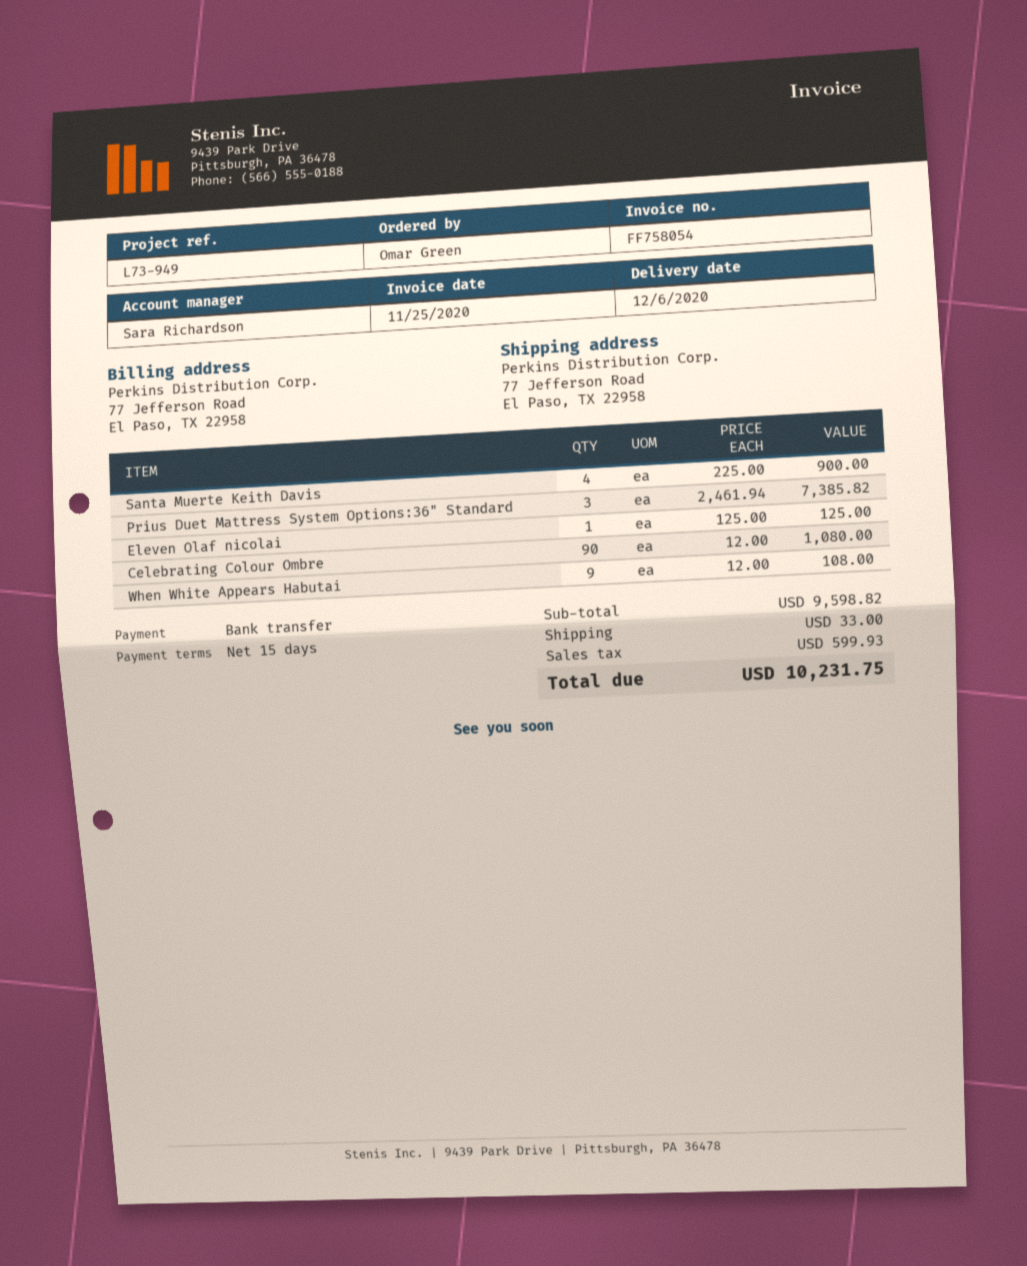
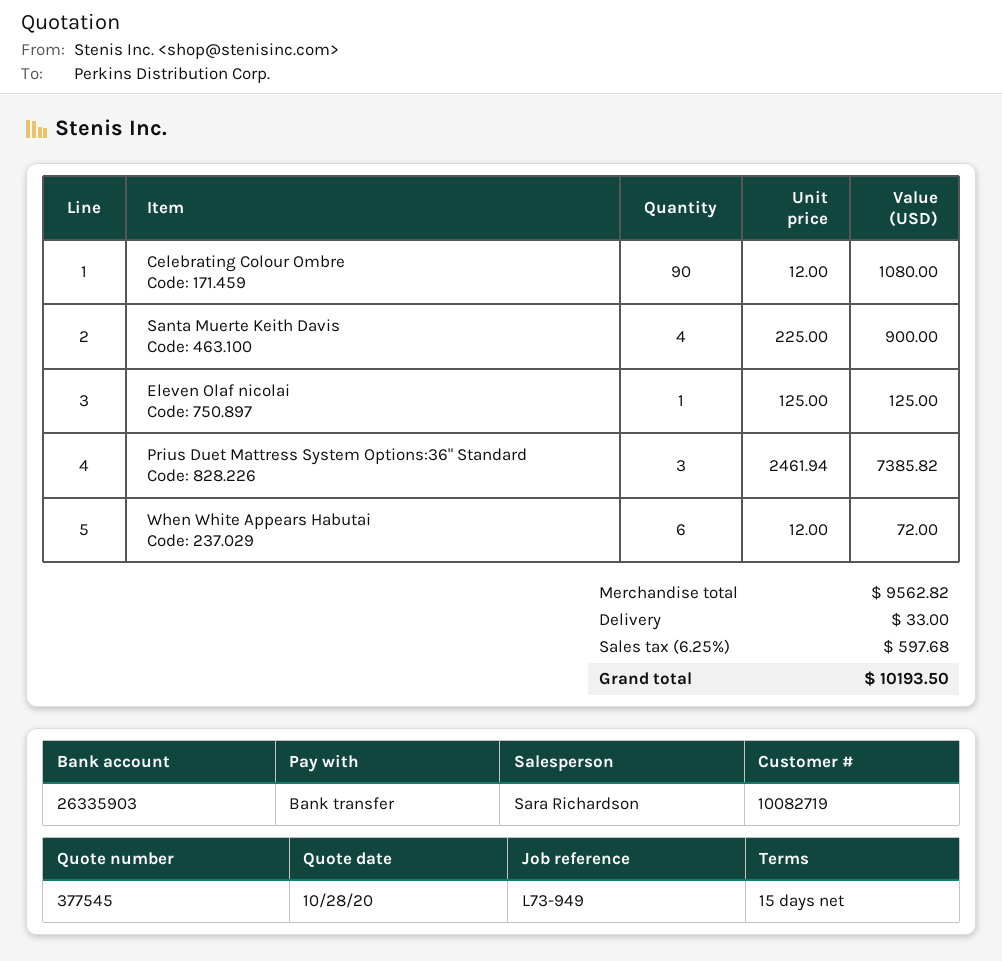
When White Appears Habutai: 9 x 12.00 = 108.00 -> 6 x 12.00 = 72.00
subtotal: 9598.82 -> 9562.82
tax: 599.93 -> 597.68
total: 10231.75 -> 10193.50

